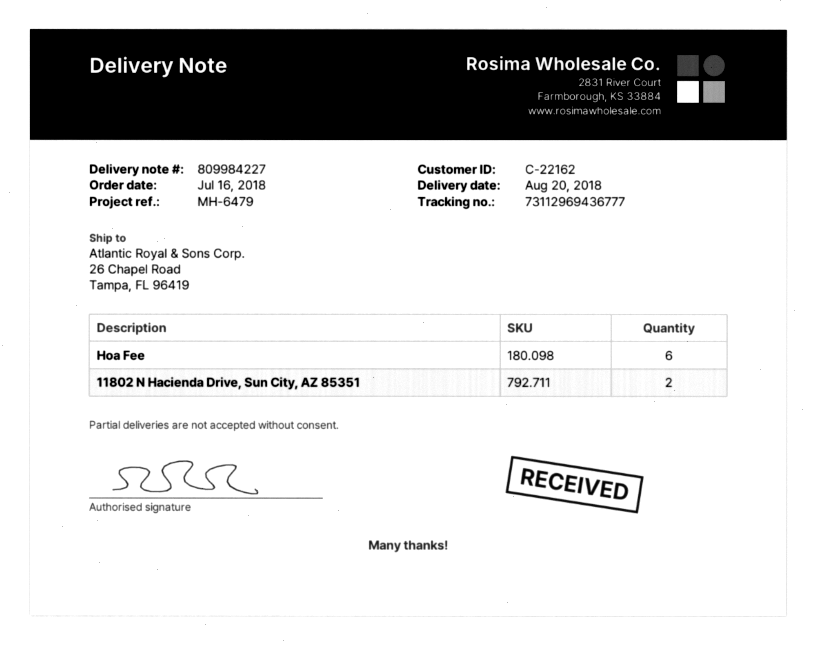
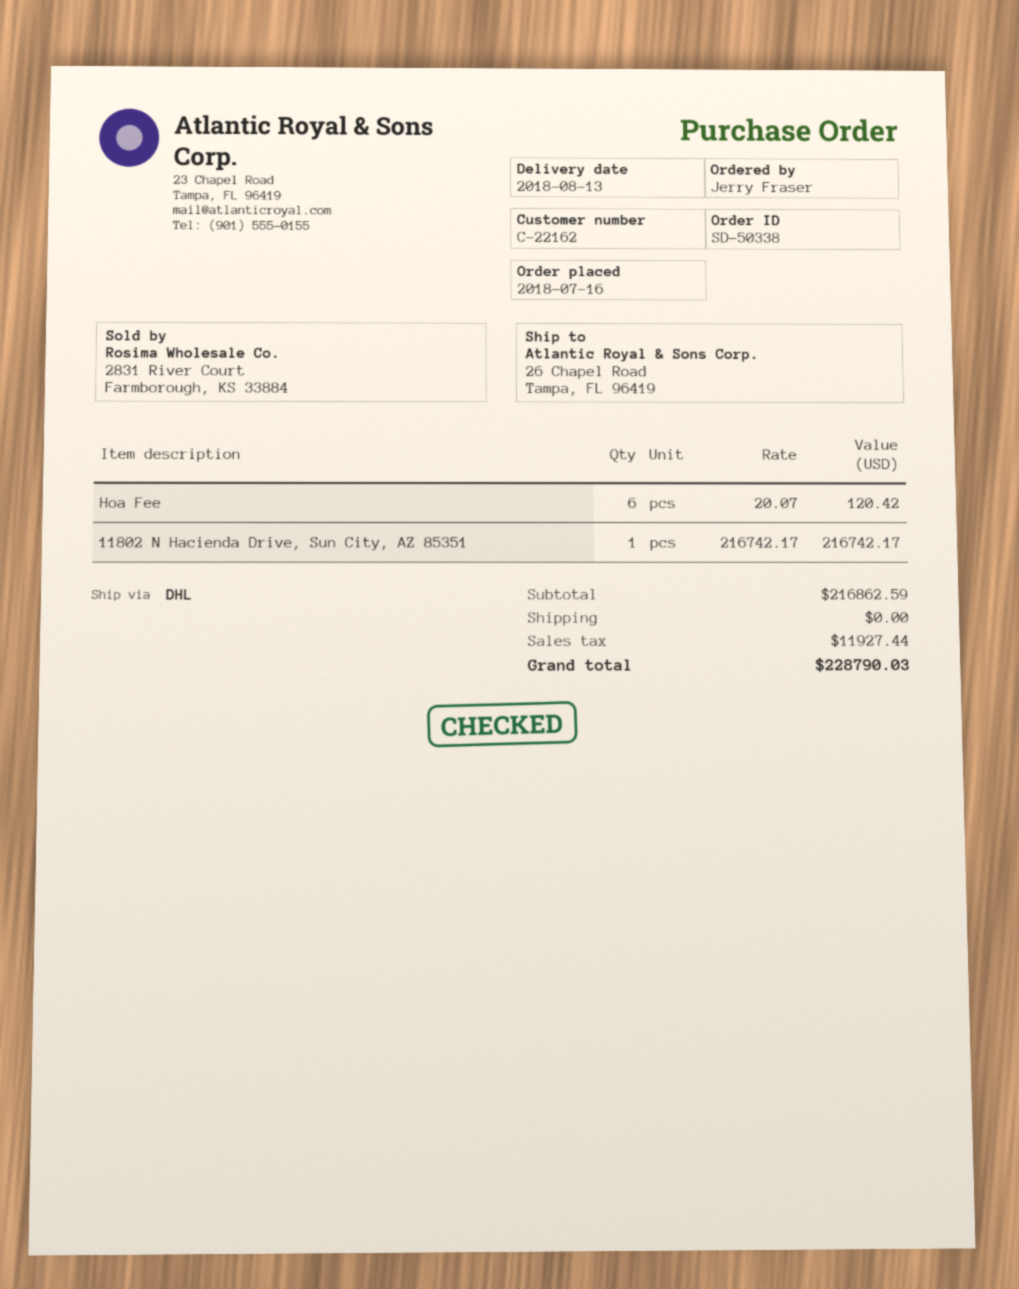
delivery date: 2018-08-20 -> 2018-08-13
11802 N Hacienda Drive, Sun City, AZ 85351: 2 -> 1

